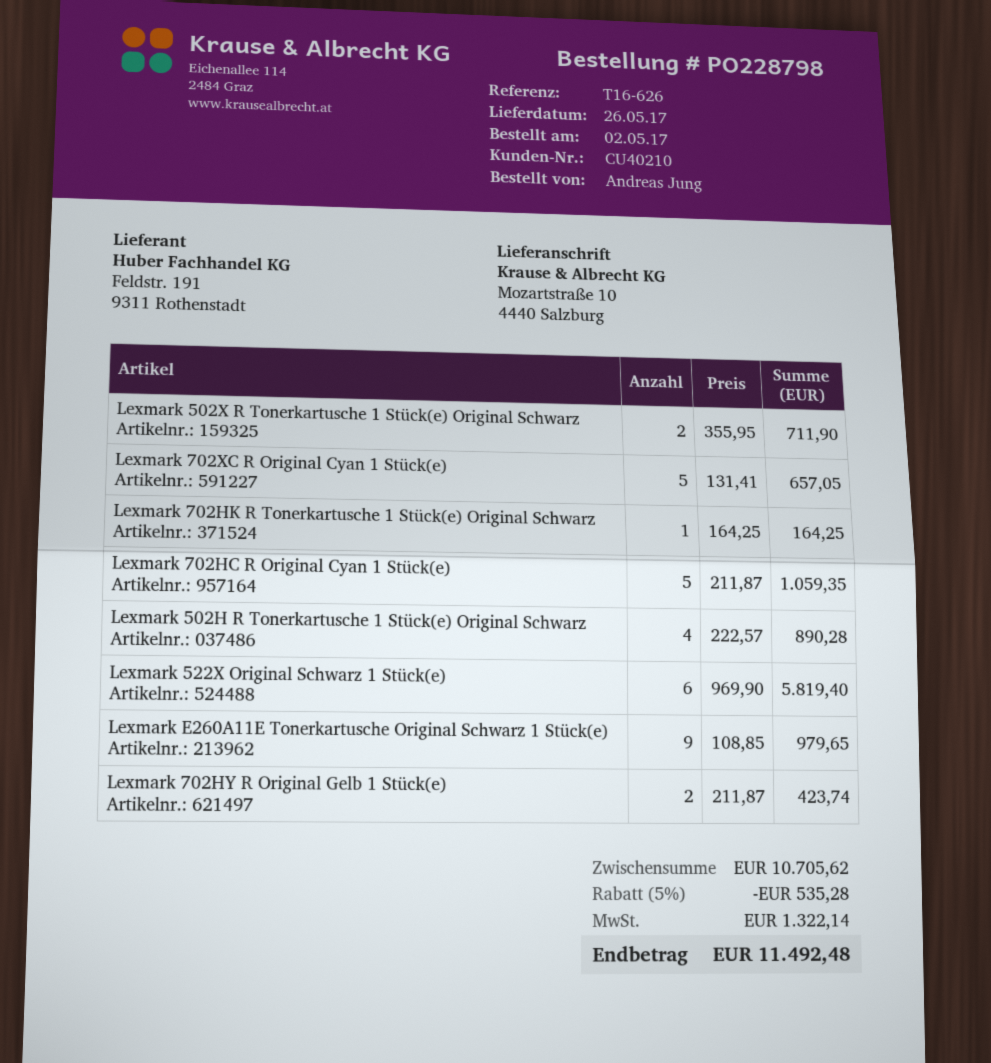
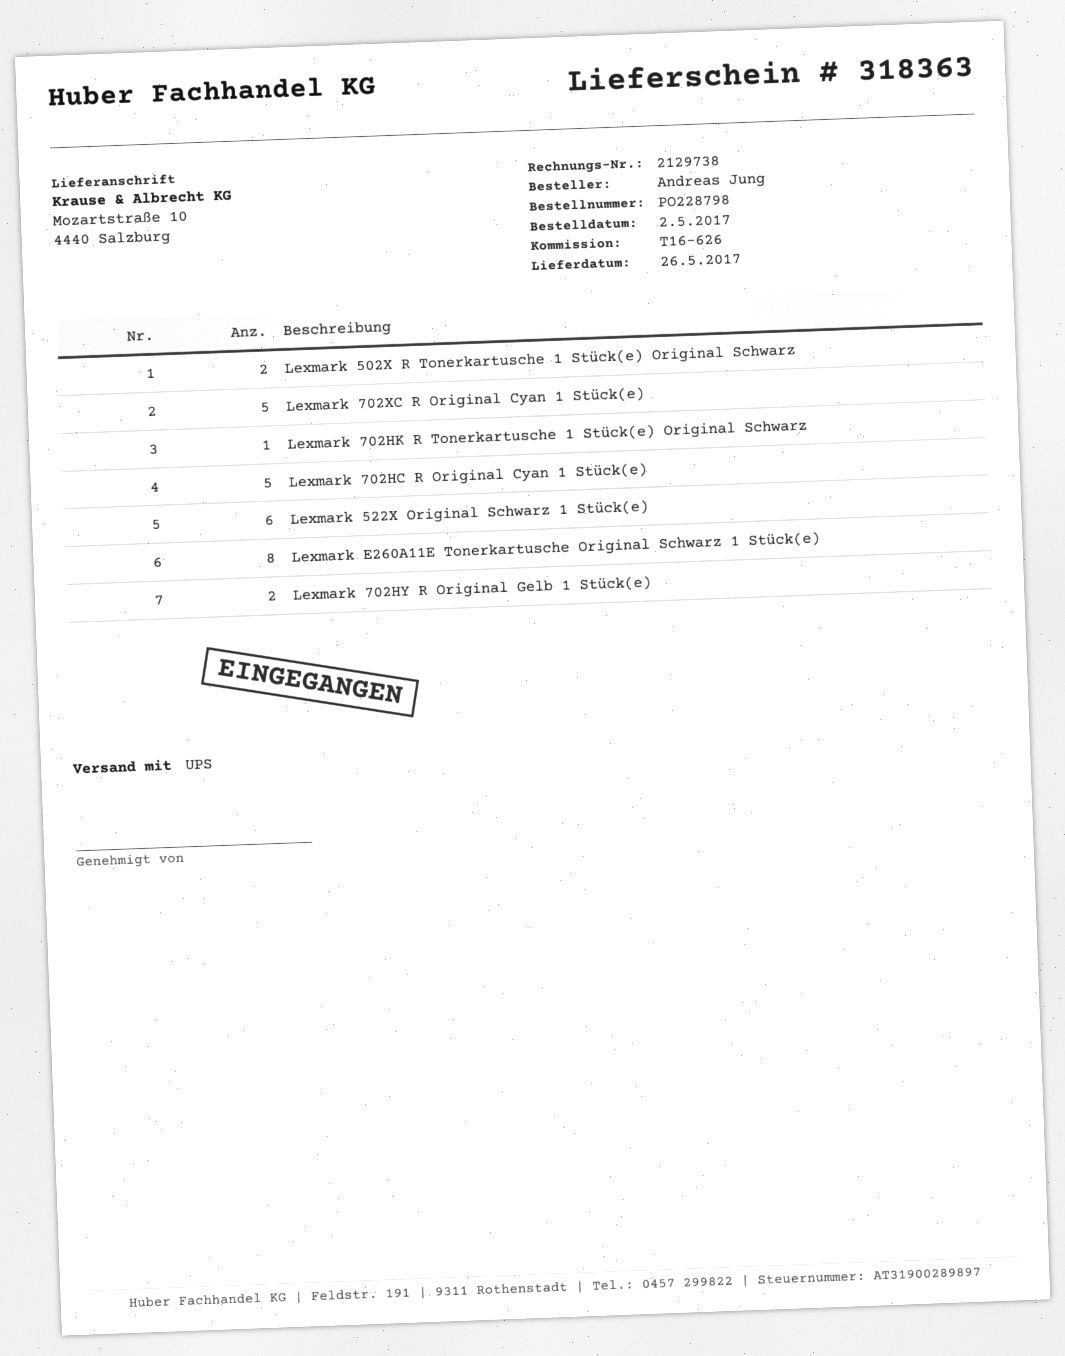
Lexmark 502H R Tonerkartusche 1 Stück(e) Original Schwarz: 4 -> none
Lexmark E260A11E Tonerkartusche Original Schwarz 1 Stück(e): 9 -> 8

